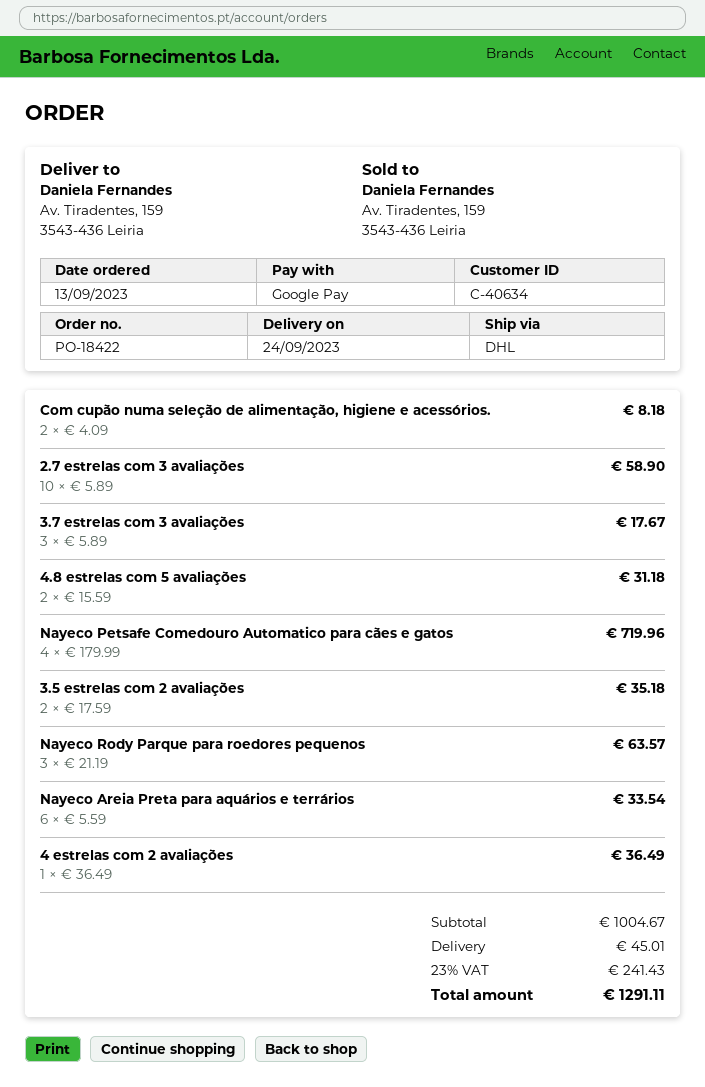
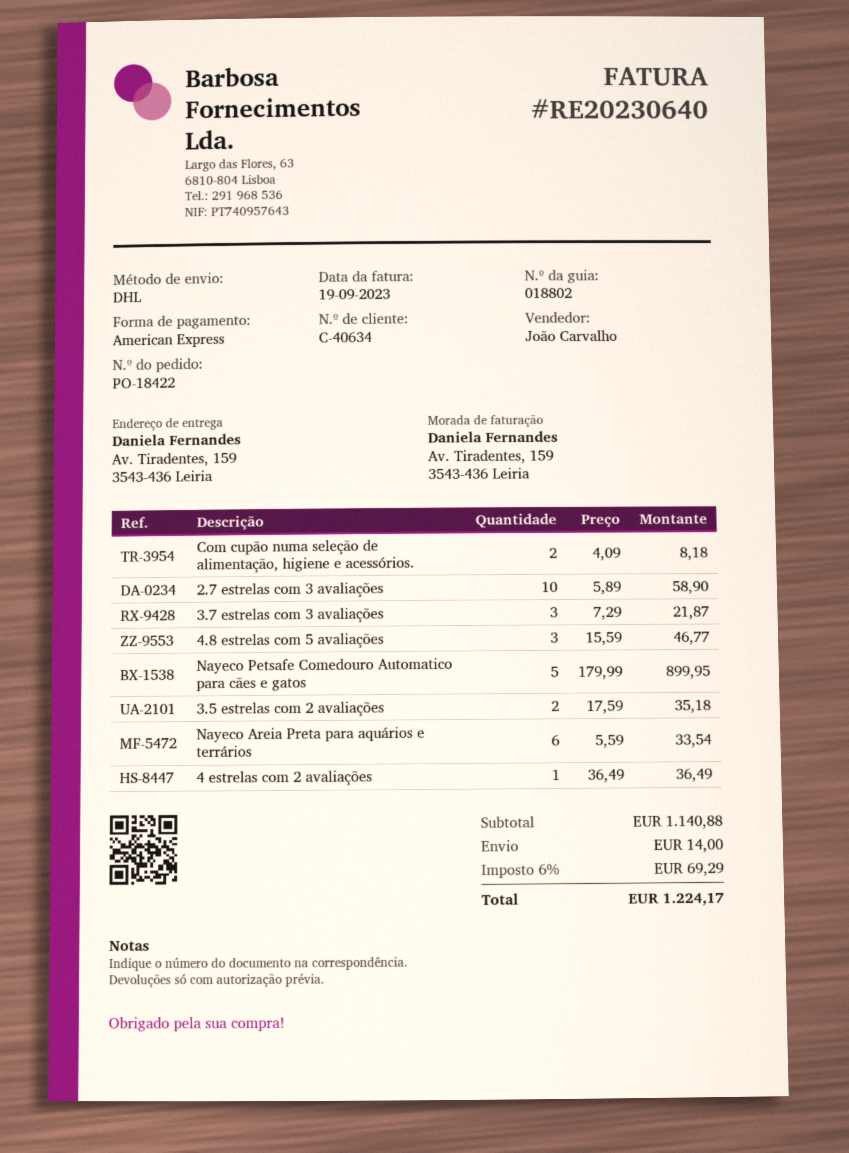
payment method: Google Pay -> American Express
3.7 estrelas com 3 avaliações: 3 x 5.89 = 17.67 -> 3 x 7.29 = 21.87
4.8 estrelas com 5 avaliações: 2 x 15.59 = 31.18 -> 3 x 15.59 = 46.77
Nayeco Petsafe Comedouro Automatico para cães e gatos: 4 x 179.99 = 719.96 -> 5 x 179.99 = 899.95
Nayeco Rody Parque para roedores pequenos: 3 x 21.19 = 63.57 -> none
subtotal: 1004.67 -> 1140.88
shipping: 45.01 -> 14.00
tax: 23% = 241.43 -> 6% = 69.29
total: 1291.11 -> 1224.17

